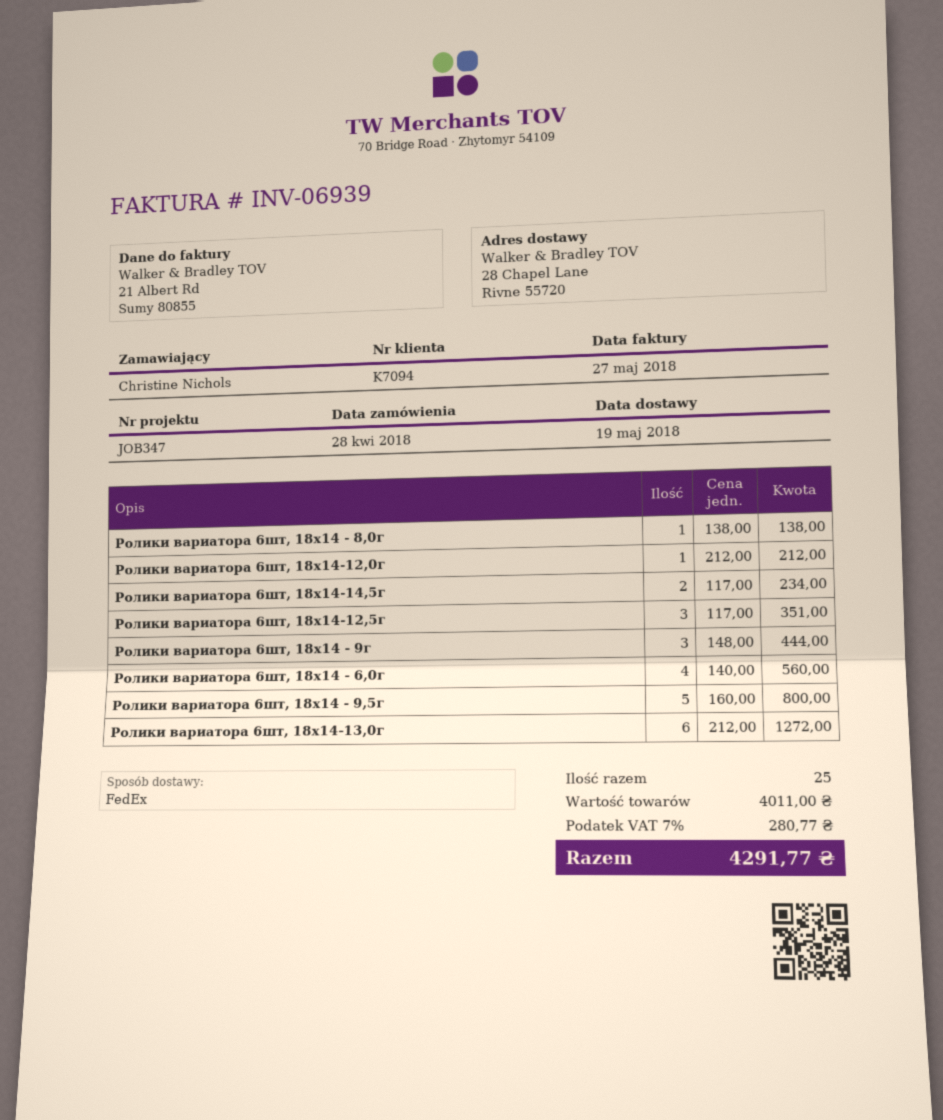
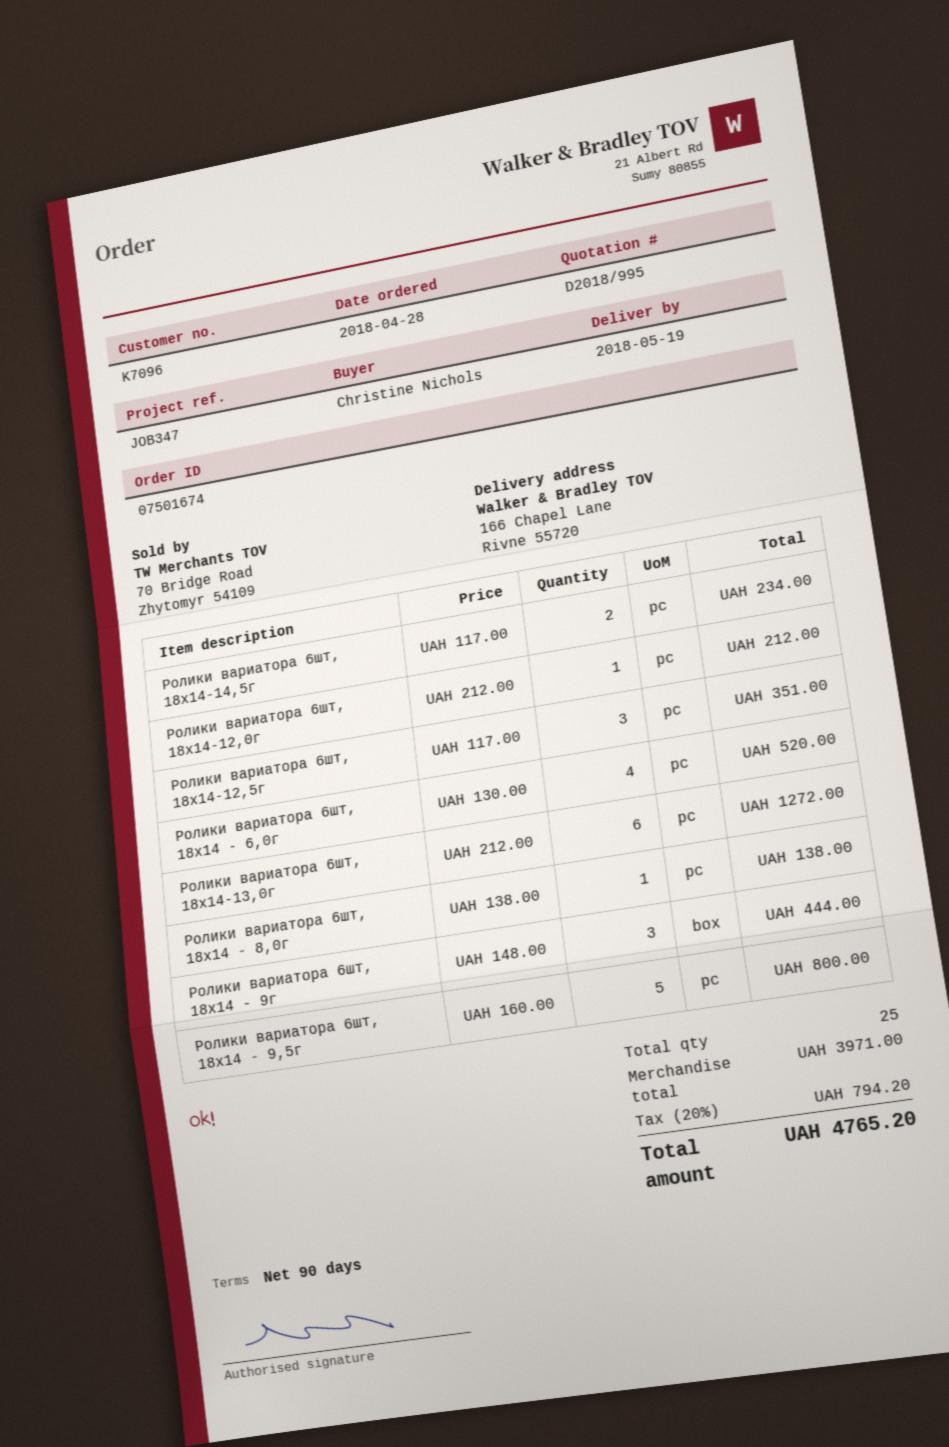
customer number: K7094 -> K7096
ship to: 28 Chapel Lane, Rivne 55720 -> 166 Chapel Lane, Rivne 55720
Ролики вариатора 6шт, 18x14 - 6,0г: 4 x 140.00 = 560.00 -> 4 x 130.00 = 520.00
subtotal: 4011.00 -> 3971.00
tax: 7% = 280.77 -> 20% = 794.20
total: 4291.77 -> 4765.20

